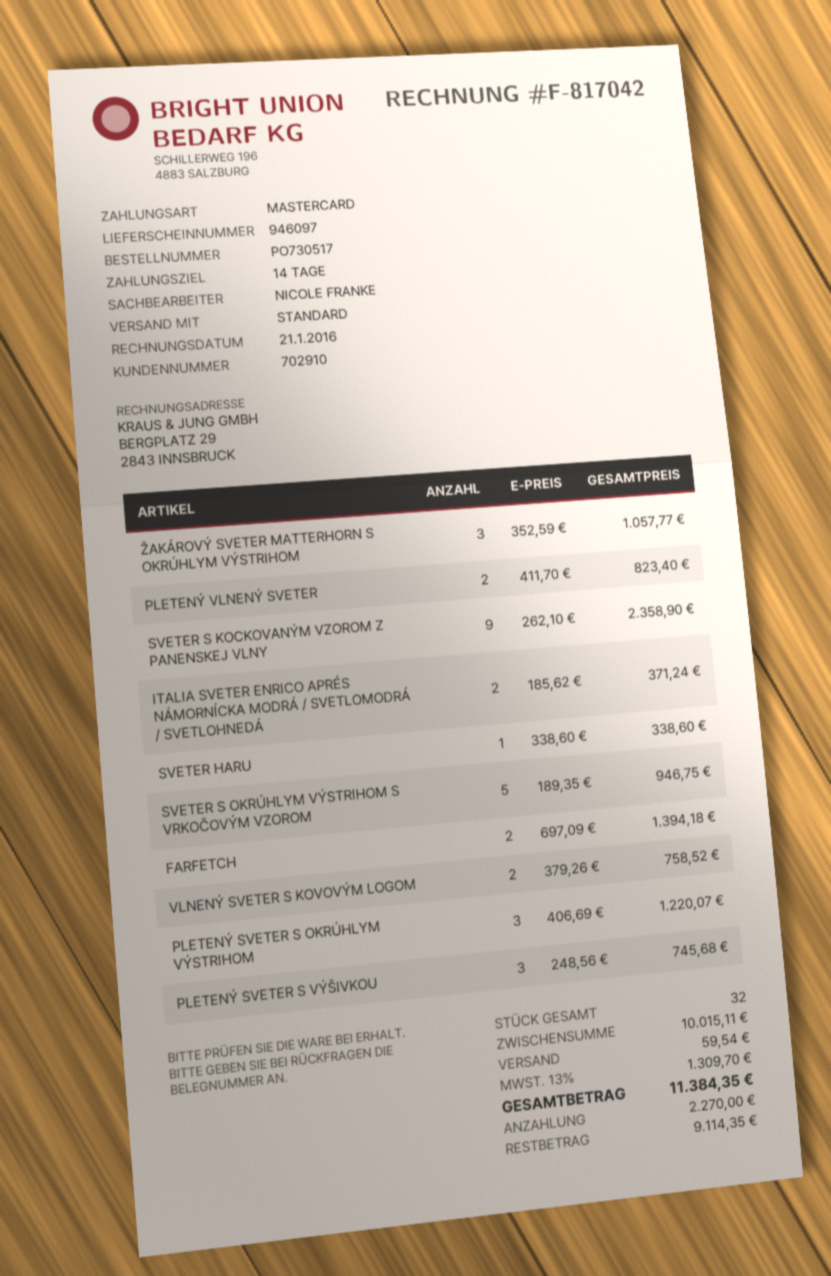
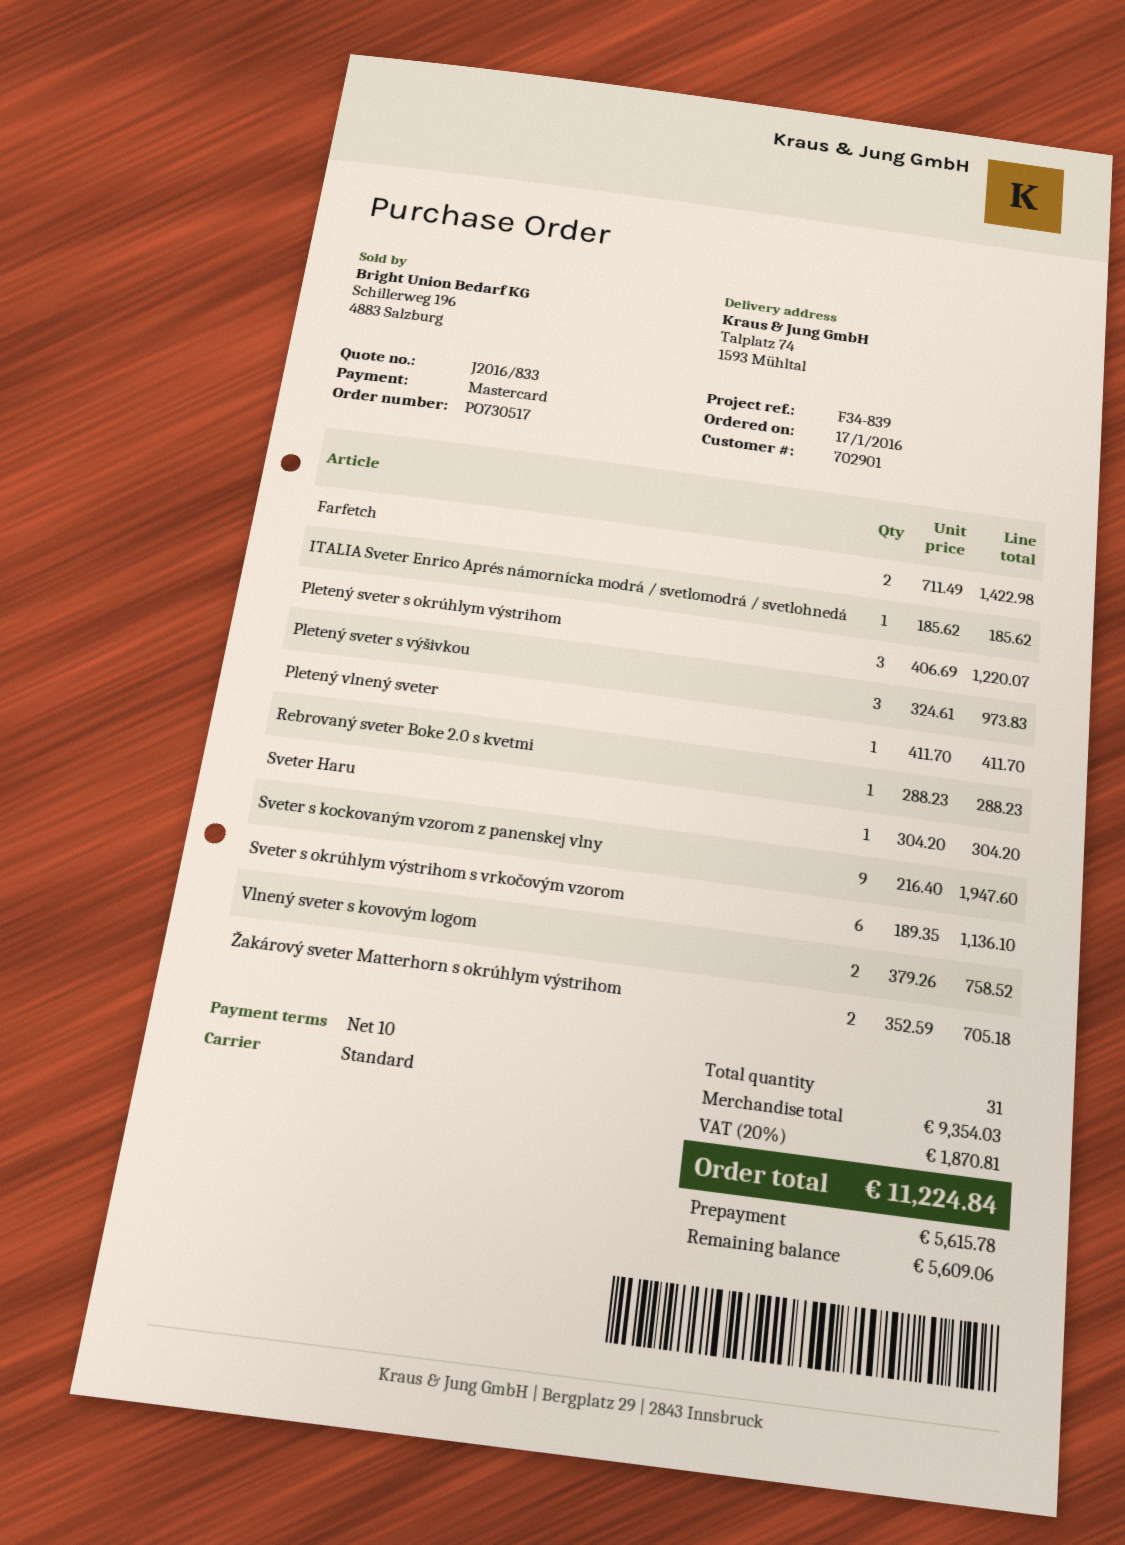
payment terms: 14 days -> 10 days
customer number: 702910 -> 702901
ŽAKÁROVÝ SVETER MATTERHORN S OKRÚHLYM VÝSTRIHOM: 3 x 352.59 = 1057.77 -> 2 x 352.59 = 705.18
PLETENÝ VLNENÝ SVETER: 2 x 411.70 = 823.40 -> 1 x 411.70 = 411.70
SVETER S KOCKOVANÝM VZOROM Z PANENSKEJ VLNY: 9 x 262.10 = 2358.90 -> 9 x 216.40 = 1947.60
ITALIA SVETER ENRICO APRÉS NÁMORNÍCKA MODRÁ / SVETLOMODRÁ / SVETLOHNEDÁ: 2 x 185.62 = 371.24 -> 1 x 185.62 = 185.62
SVETER HARU: 1 x 338.60 = 338.60 -> 1 x 304.20 = 304.20
SVETER S OKRÚHLYM VÝSTRIHOM S VRKOČOVÝM VZOROM: 5 x 189.35 = 946.75 -> 6 x 189.35 = 1136.10
FARFETCH: 2 x 697.09 = 1394.18 -> 2 x 711.49 = 1422.98
PLETENÝ SVETER S VÝŠIVKOU: 3 x 248.56 = 745.68 -> 3 x 324.61 = 973.83
Rebrovaný sveter Boke 2.0 s kvetmi: none -> 1 x 288.23 = 288.23
total quantity: 32 -> 31
subtotal: 10015.11 -> 9354.03
shipping: 59.54 -> none
tax: 13% = 1309.70 -> 20% = 1870.81
total: 11384.35 -> 11224.84
deposit: 2270.00 -> 5615.78
balance: 9114.35 -> 5609.06

